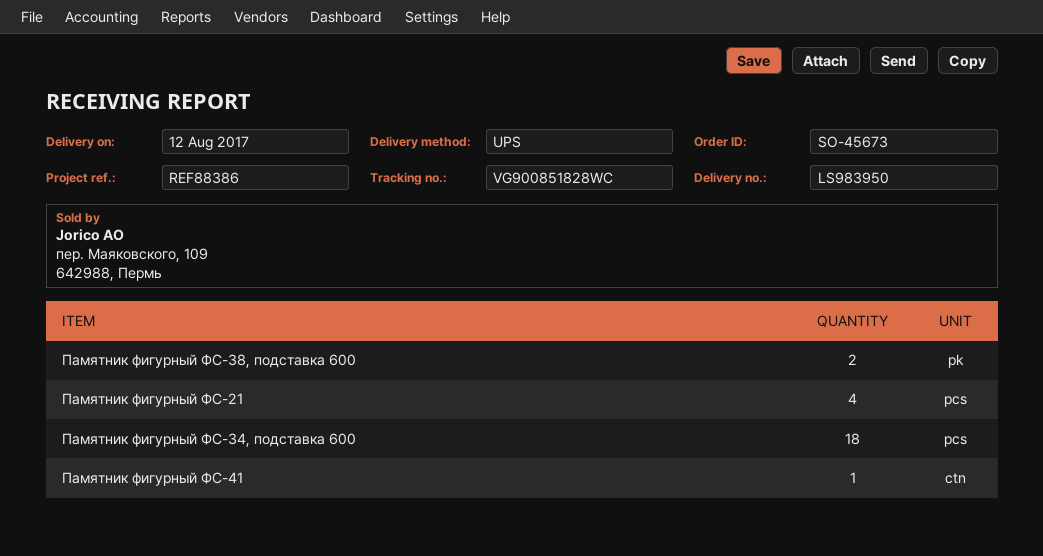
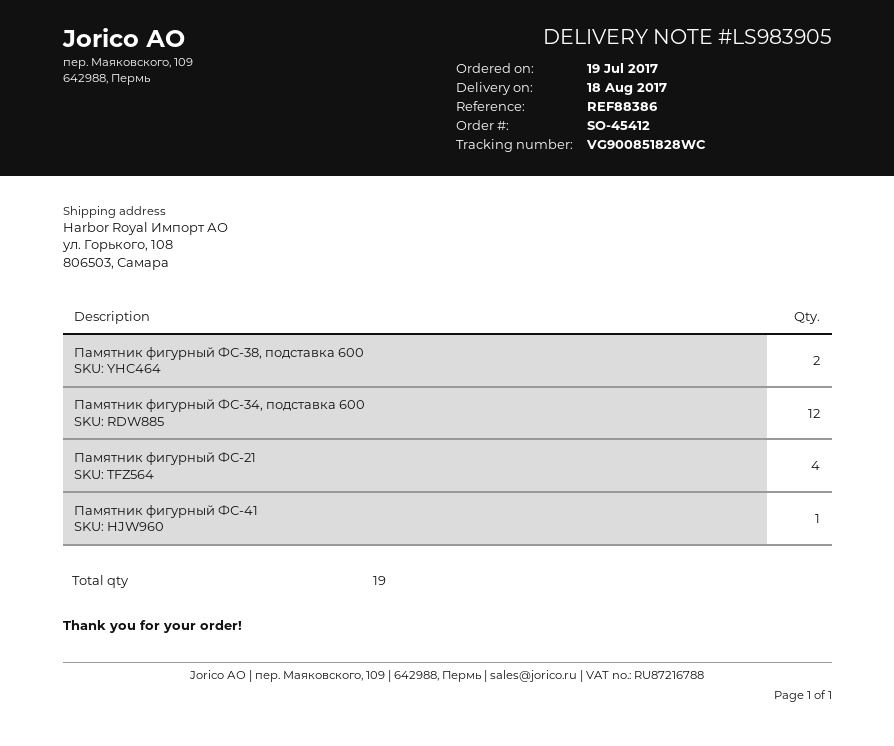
order number: SO-45673 -> SO-45412
delivery note number: LS983950 -> LS983905
delivery date: 2017-08-12 -> 2017-08-18
Памятник фигурный ФС-34, подставка 600: 18 -> 12

